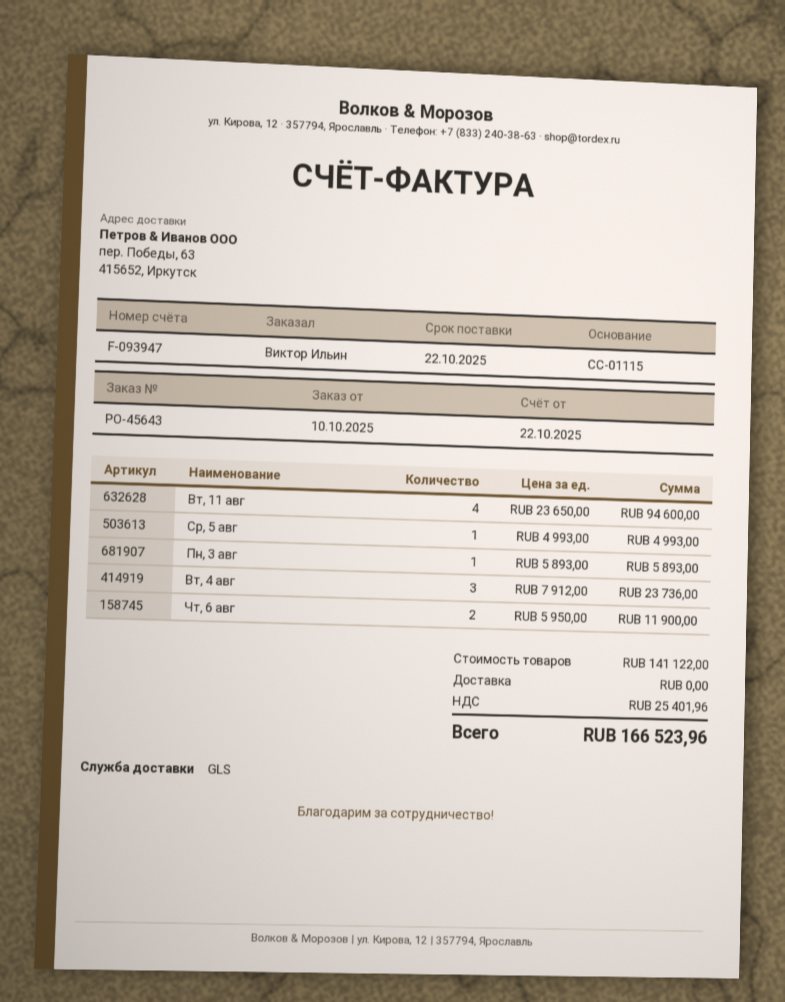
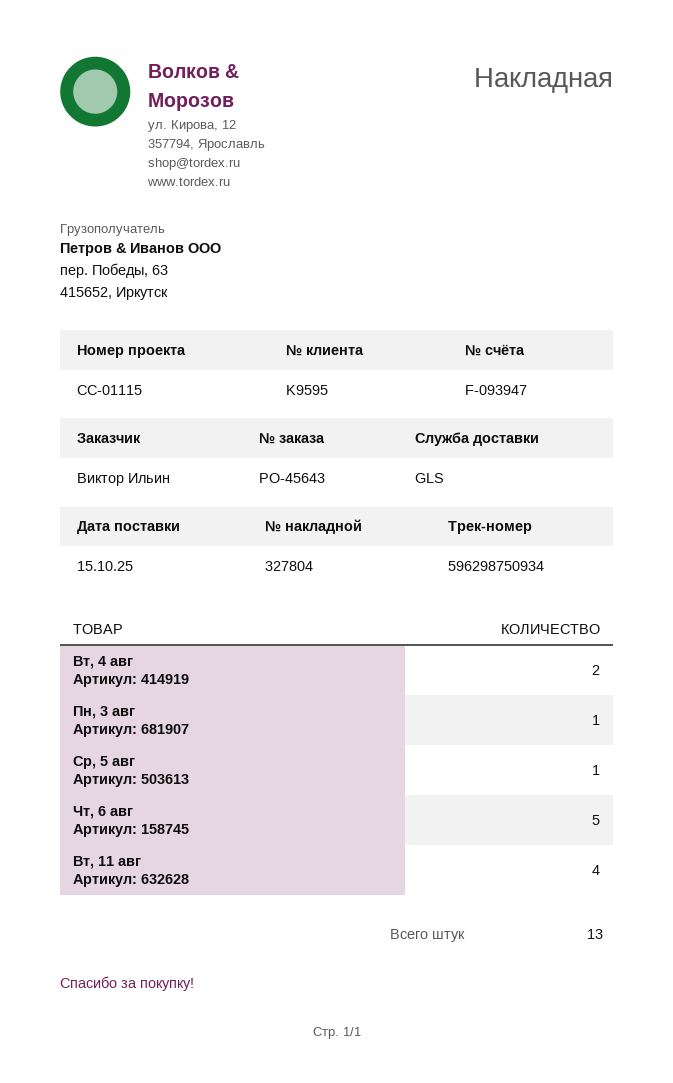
delivery date: 2025-10-22 -> 2025-10-15
Вт, 4 авг: 3 -> 2
Чт, 6 авг: 2 -> 5

